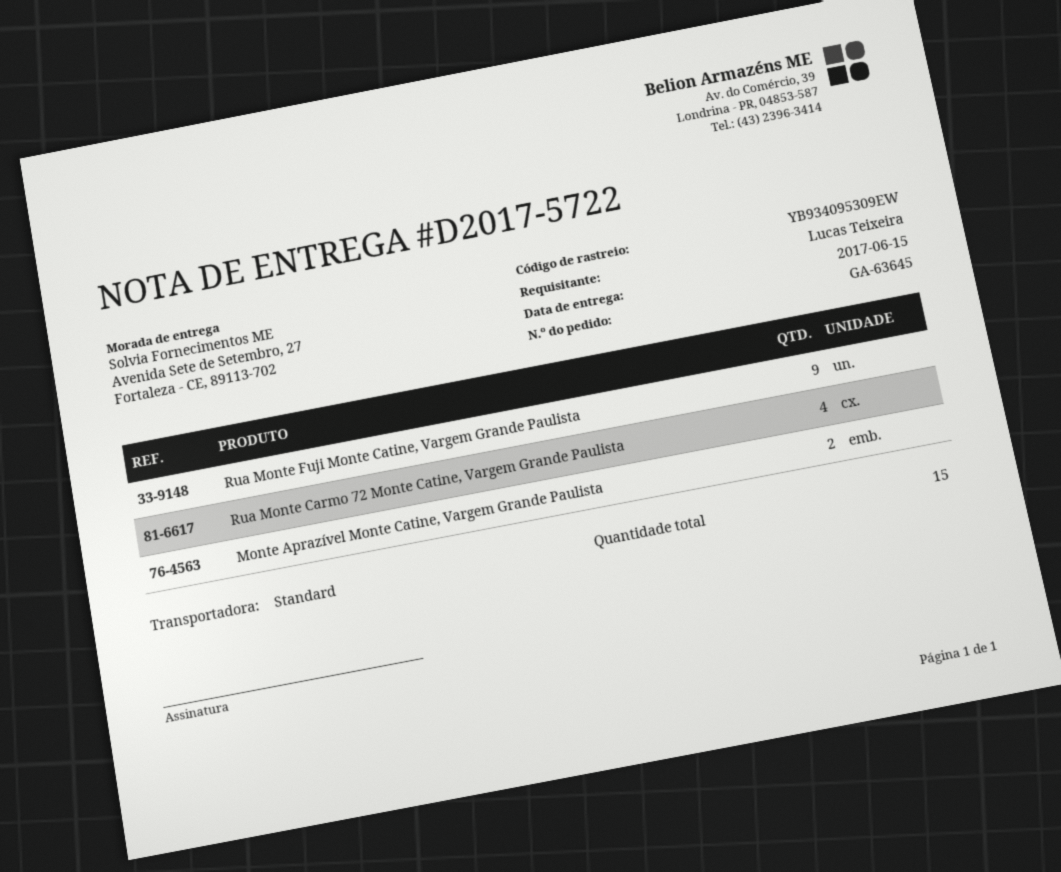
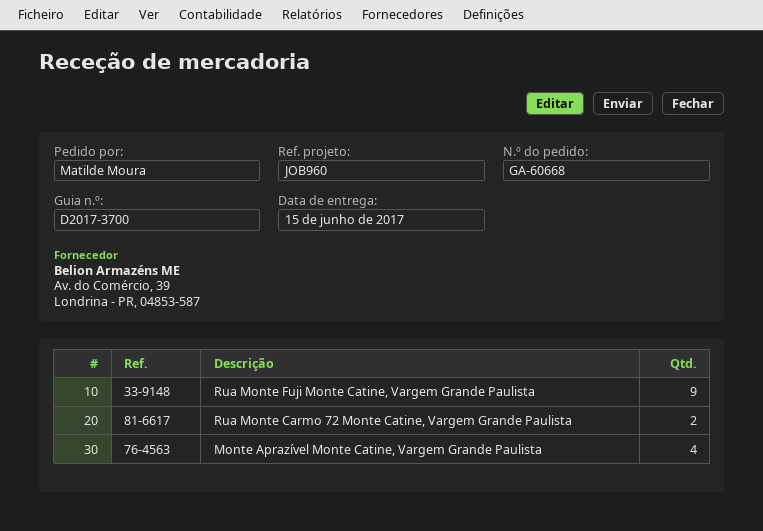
order number: GA-63645 -> GA-60668
delivery note number: D2017-5722 -> D2017-3700
ordered by: Lucas Teixeira -> Matilde Moura
Rua Monte Carmo 72 Monte Catine, Vargem Grande Paulista: 4 -> 2
Monte Aprazível Monte Catine, Vargem Grande Paulista: 2 -> 4

